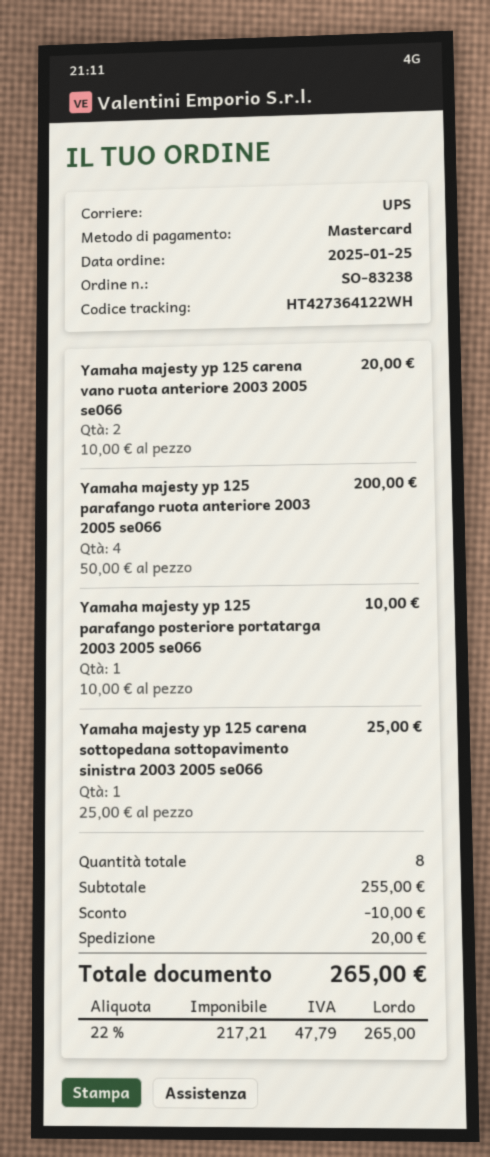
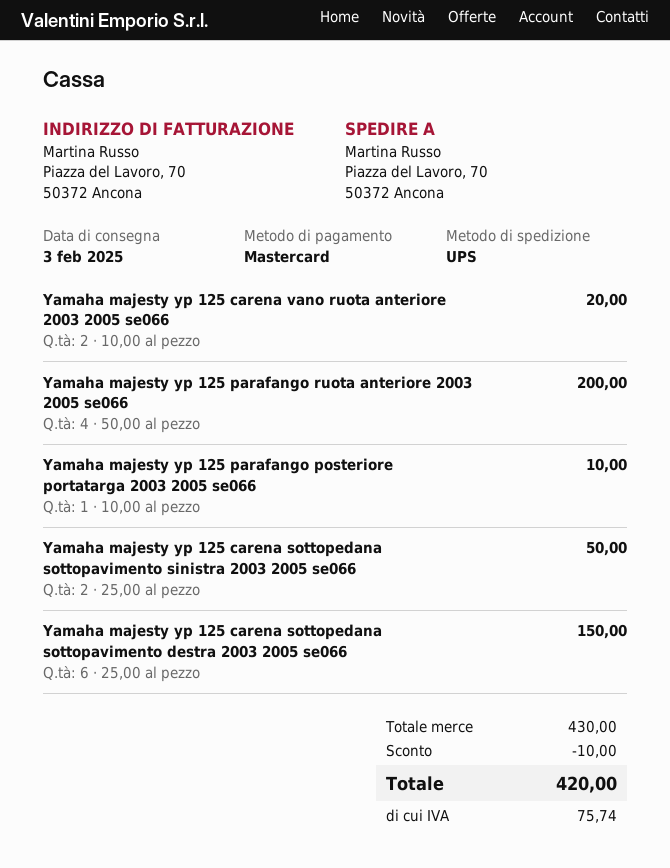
Yamaha majesty yp 125 carena sottopedana sottopavimento sinistra 2003 2005 se066: 1 x 25.00 = 25.00 -> 2 x 25.00 = 50.00
Yamaha majesty yp 125 carena sottopedana sottopavimento destra 2003 2005 se066: none -> 6 x 25.00 = 150.00
subtotal: 255.00 -> 430.00
shipping: 20.00 -> none
tax: 47.79 -> 75.74
total: 265.00 -> 420.00

